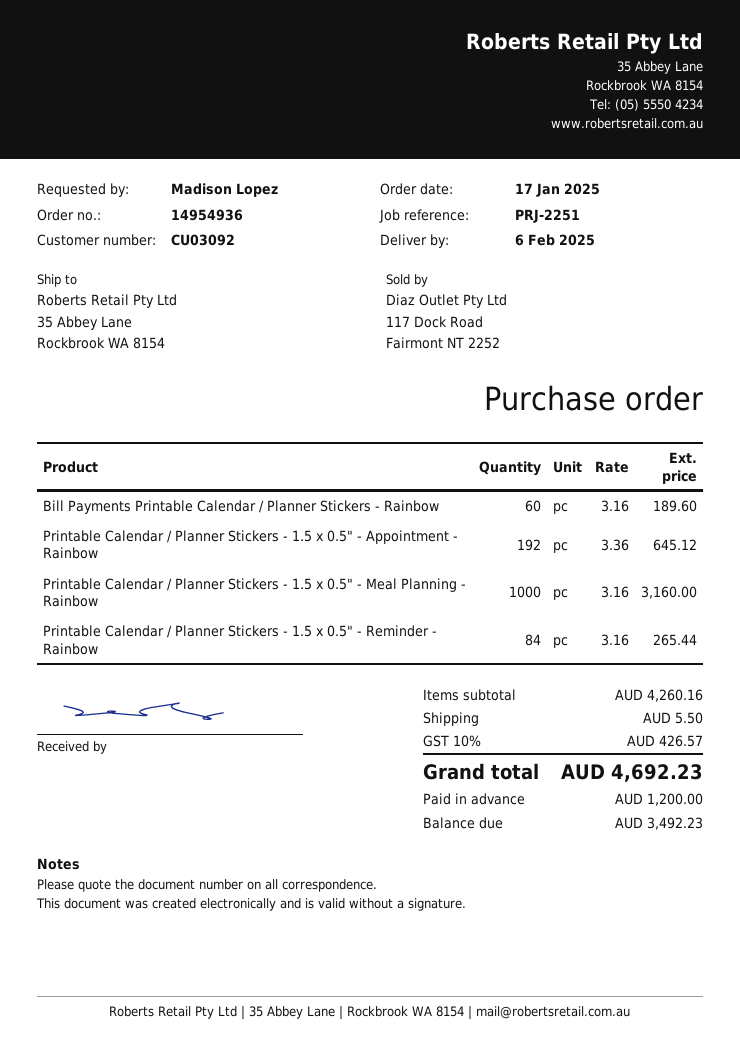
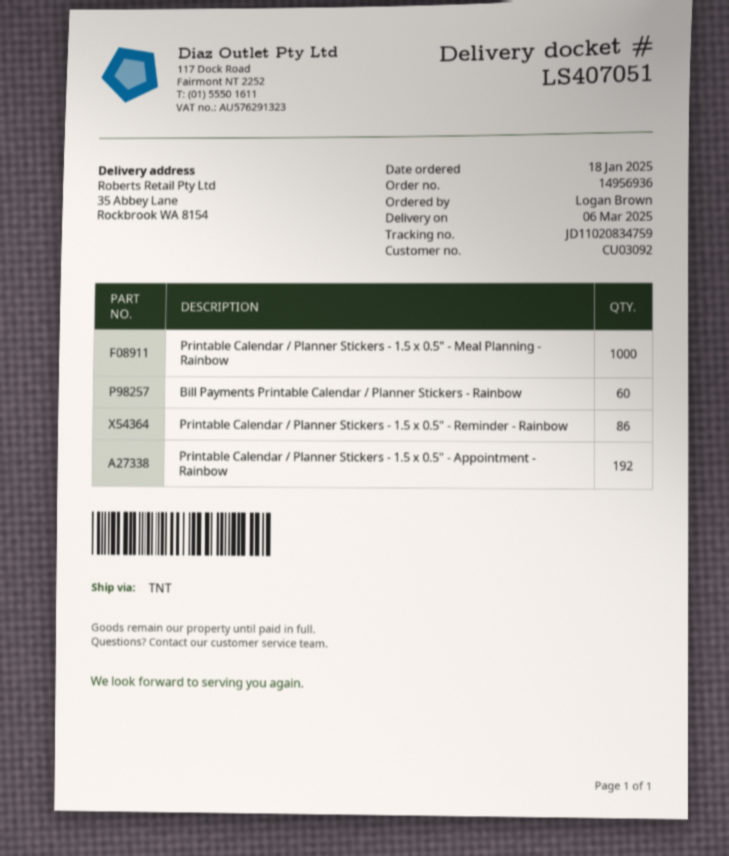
order number: 14954936 -> 14956936
order date: 2025-01-17 -> 2025-01-18
delivery date: 2025-02-06 -> 2025-03-06
ordered by: Madison Lopez -> Logan Brown
Printable Calendar / Planner Stickers - 1.5 x 0.5" - Reminder - Rainbow: 84 -> 86

